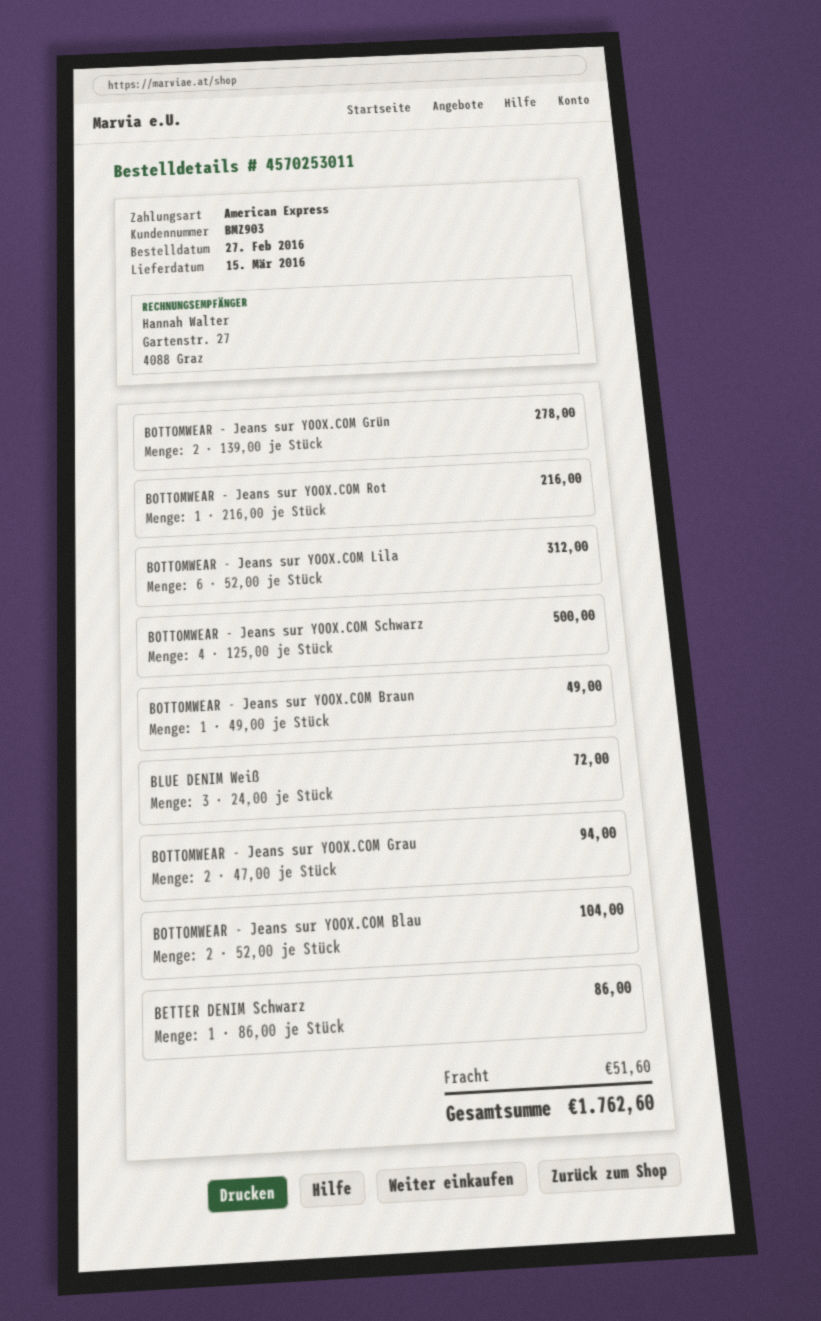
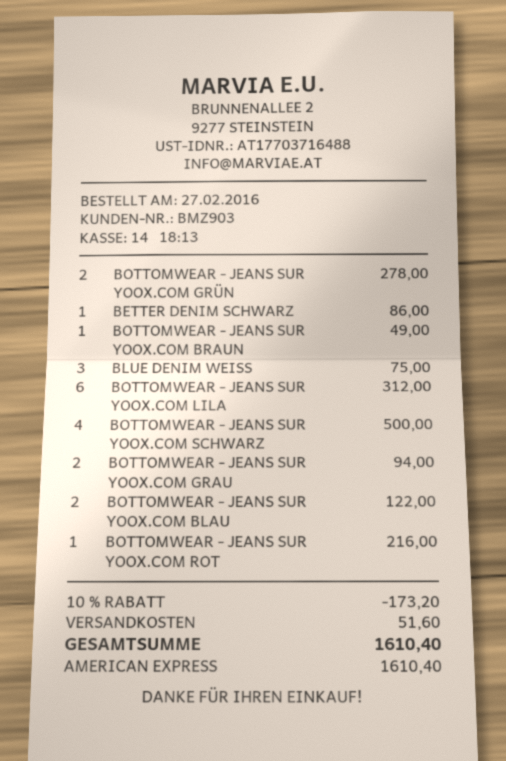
BLUE DENIM Weiß: 3 for 72.00 -> 3 for 75.00
BOTTOMWEAR - Jeans sur YOOX.COM Blau: 2 for 104.00 -> 2 for 122.00
discount: none -> 10% = 173.20
total: 1762.60 -> 1610.40

